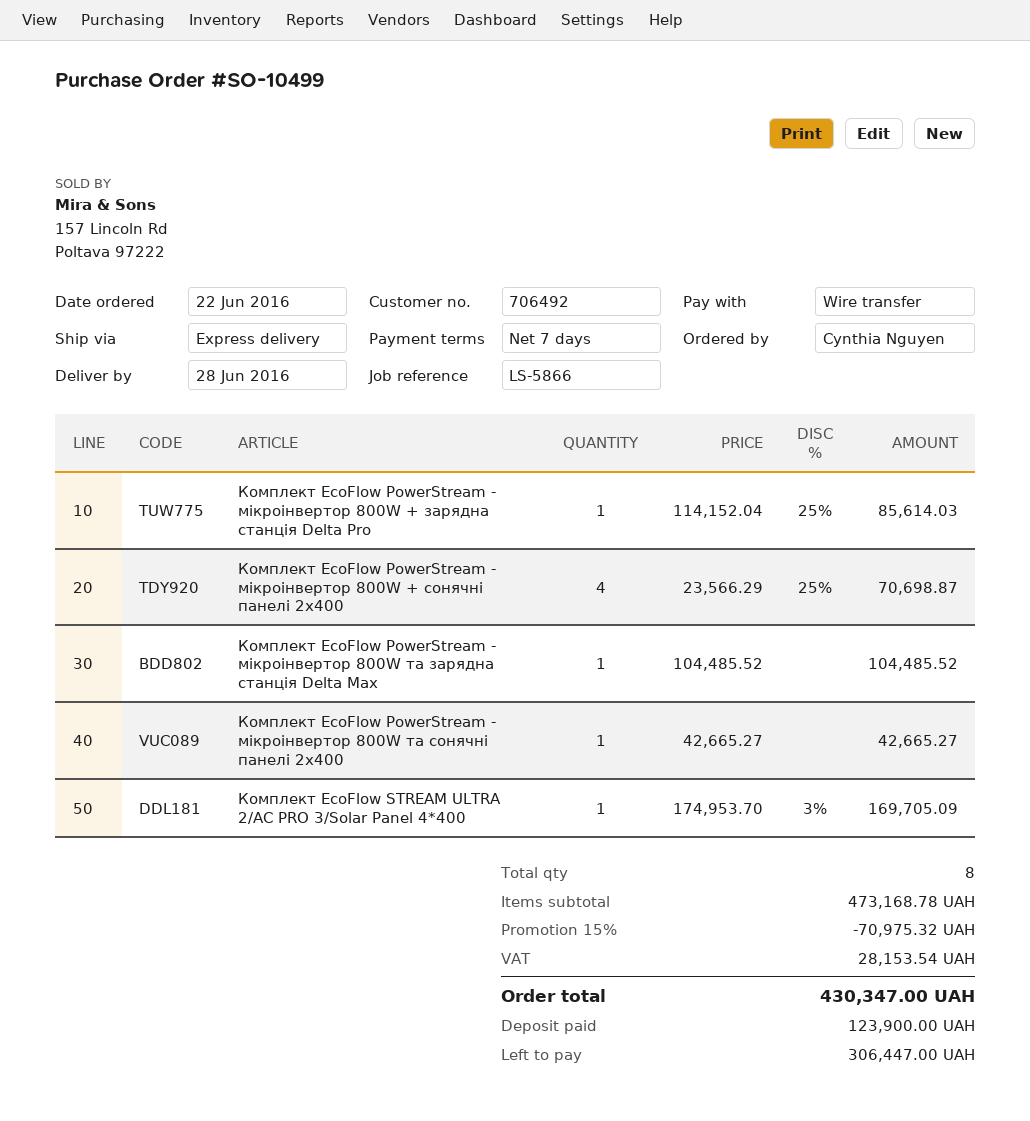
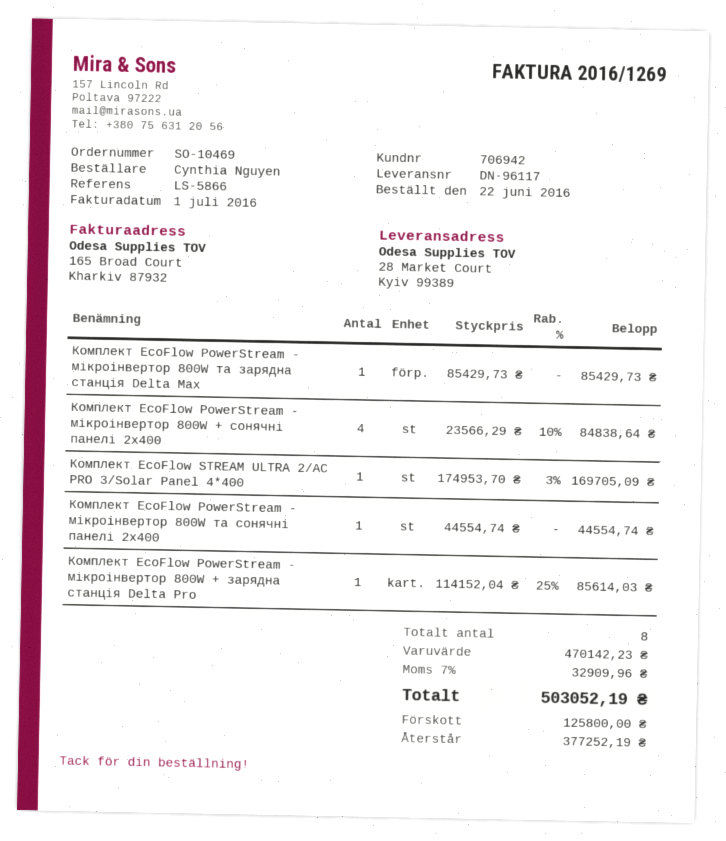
order number: SO-10499 -> SO-10469
customer number: 706492 -> 706942
Комплект EcoFlow PowerStream - мікроінвертор 800W + сонячні панелі 2х400: 4 x 23566.29 - 25% = 70698.87 -> 4 x 23566.29 - 10% = 84838.64
Комплект EcoFlow PowerStream - мікроінвертор 800W та зарядна станція Delta Max: 1 x 104485.52 = 104485.52 -> 1 x 85429.73 = 85429.73
Комплект EcoFlow PowerStream - мікроінвертор 800W та сонячні панелі 2х400: 1 x 42665.27 = 42665.27 -> 1 x 44554.74 = 44554.74
subtotal: 473168.78 -> 470142.23
discount: 15% = 70975.32 -> none
tax: 28153.54 -> 32909.96
total: 430347.00 -> 503052.19
deposit: 123900.00 -> 125800.00
balance: 306447.00 -> 377252.19

